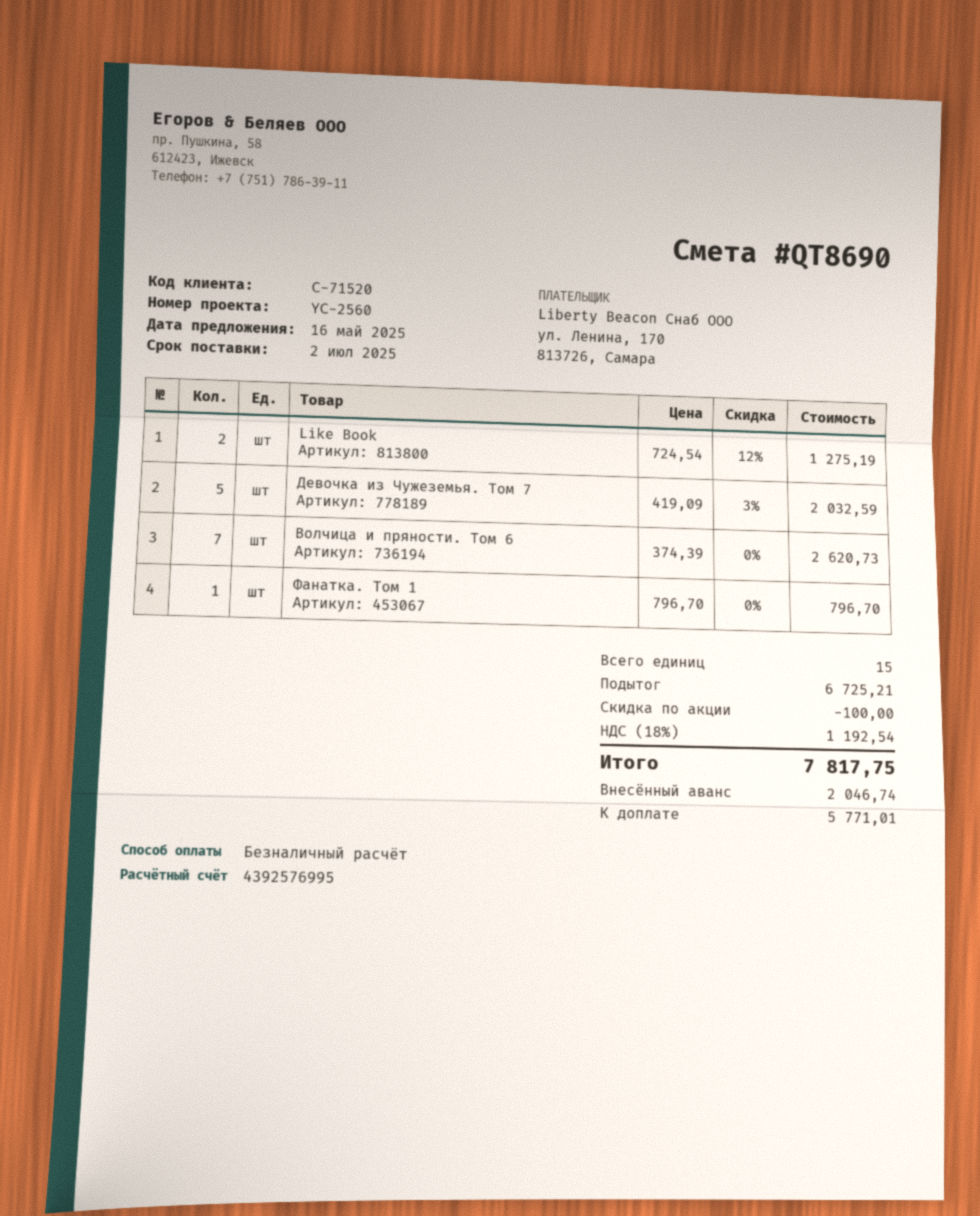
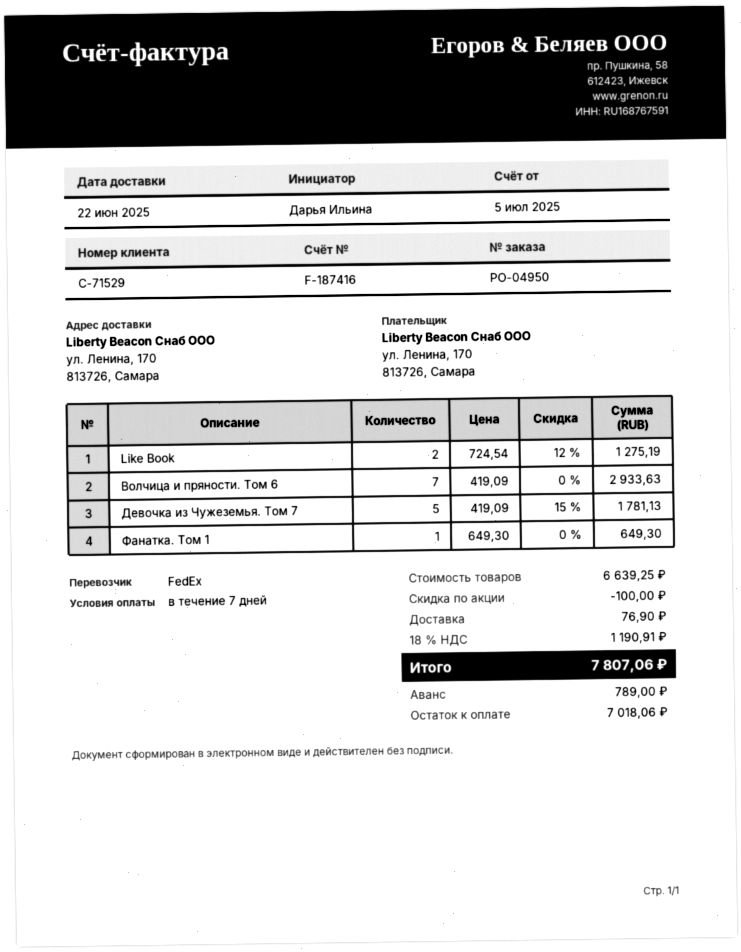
delivery date: 2025-07-02 -> 2025-06-22
customer number: C-71520 -> C-71529
Девочка из Чужеземья. Том 7: 5 x 419.09 - 3% = 2032.59 -> 5 x 419.09 - 15% = 1781.13
Волчица и пряности. Том 6: 7 x 374.39 = 2620.73 -> 7 x 419.09 = 2933.63
Фанатка. Том 1: 1 x 796.70 = 796.70 -> 1 x 649.30 = 649.30
subtotal: 6725.21 -> 6639.25
shipping: none -> 76.90
tax: 18% = 1192.54 -> 18% = 1190.91
total: 7817.75 -> 7807.06
deposit: 2046.74 -> 789.00
balance: 5771.01 -> 7018.06

